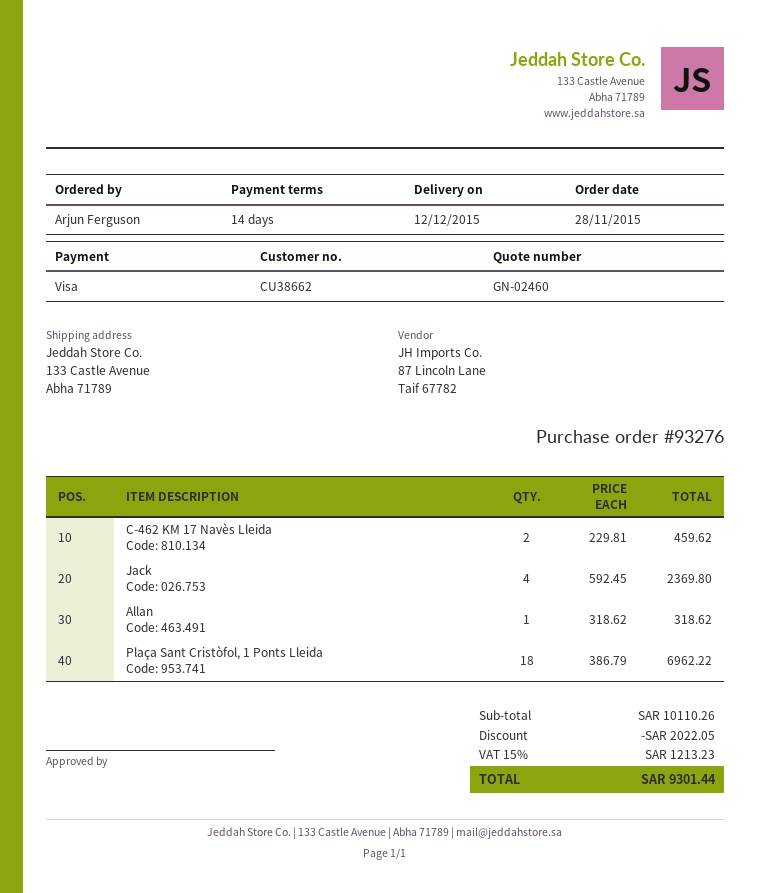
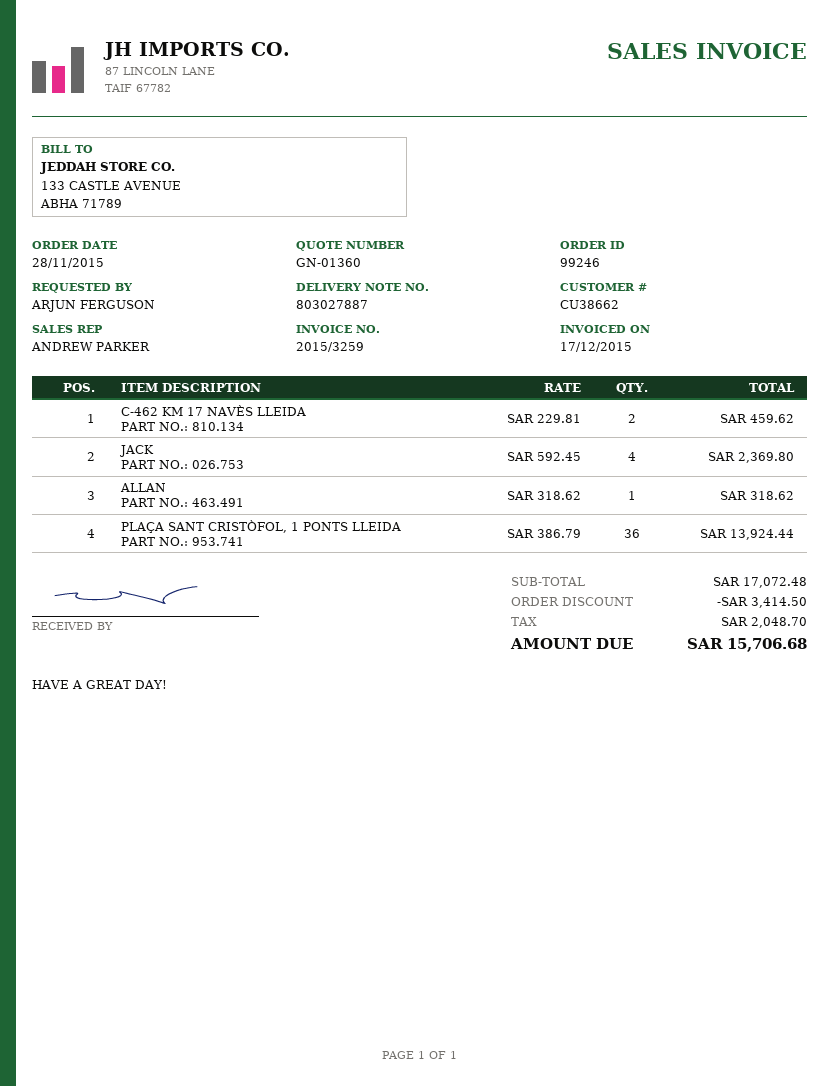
quote number: GN-02460 -> GN-01360
order number: 93276 -> 99246
Plaça Sant Cristòfol, 1 Ponts Lleida: 18 x 386.79 = 6962.22 -> 36 x 386.79 = 13924.44
subtotal: 10110.26 -> 17072.48
discount: 2022.05 -> 3414.50
tax: 1213.23 -> 2048.70
total: 9301.44 -> 15706.68

